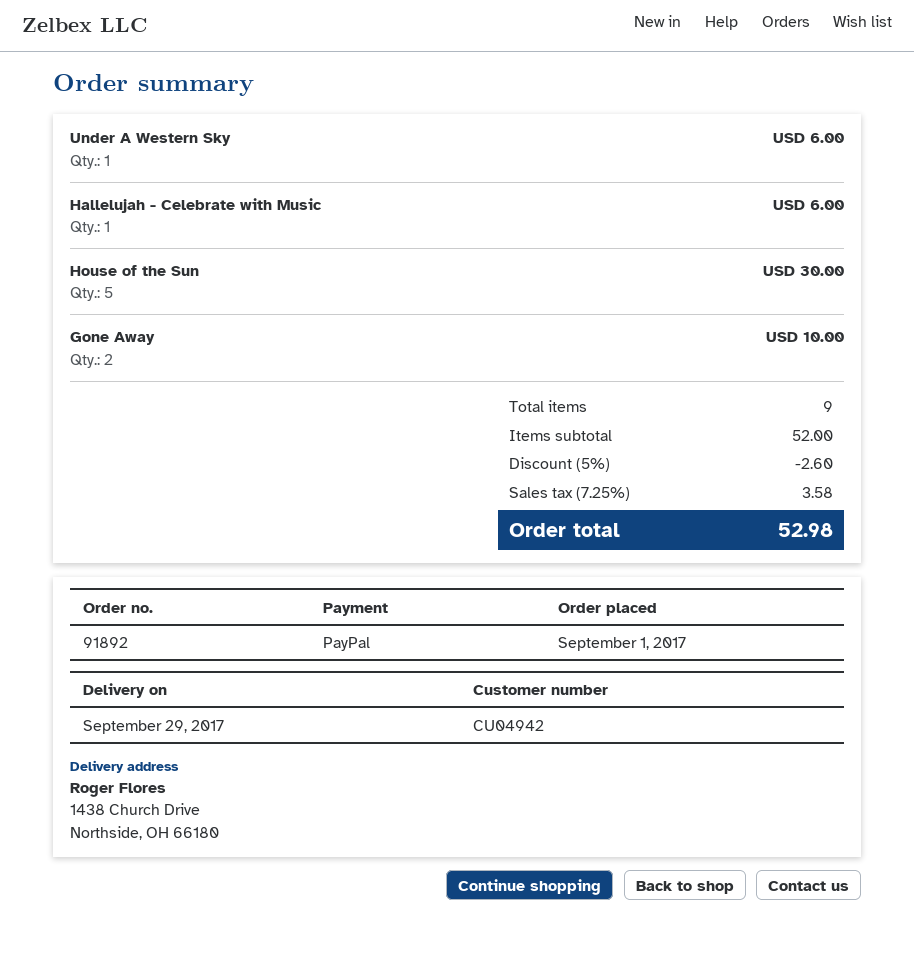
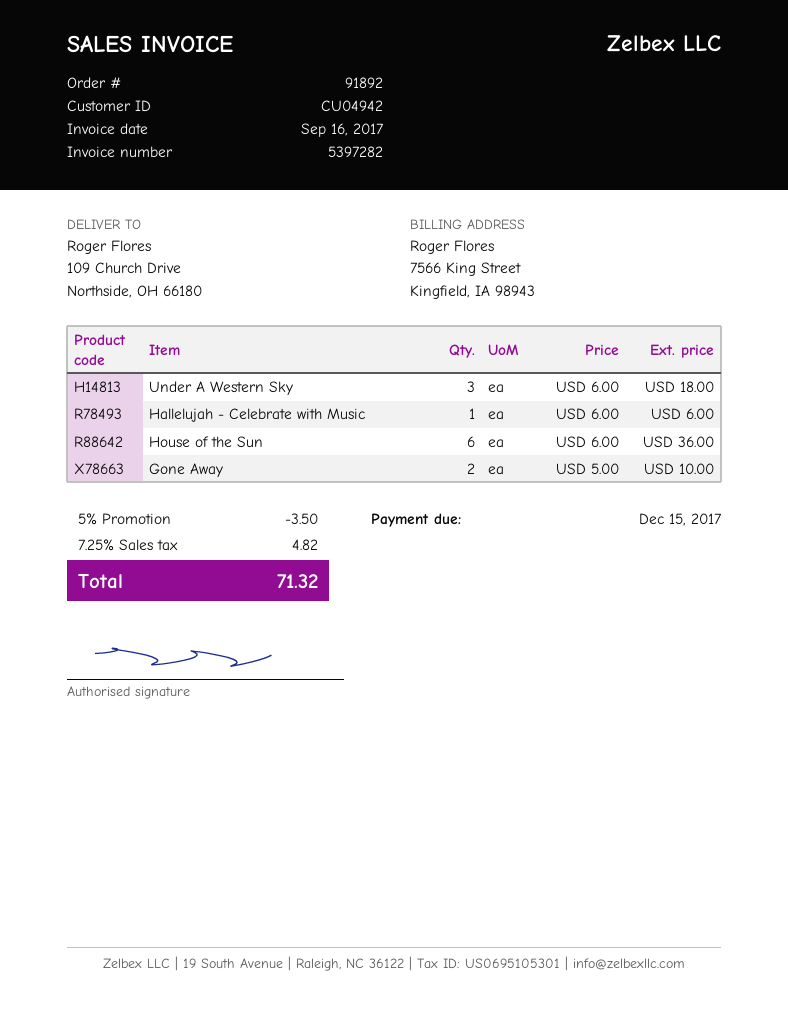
ship to: 1438 Church Drive, Northside, OH 66180 -> 109 Church Drive, Northside, OH 66180
Under A Western Sky: 1 for 6.00 -> 3 for 18.00
House of the Sun: 5 for 30.00 -> 6 for 36.00
discount: 5% = 2.60 -> 5% = 3.50
tax: 7.25% = 3.58 -> 7.25% = 4.82
total: 52.98 -> 71.32

